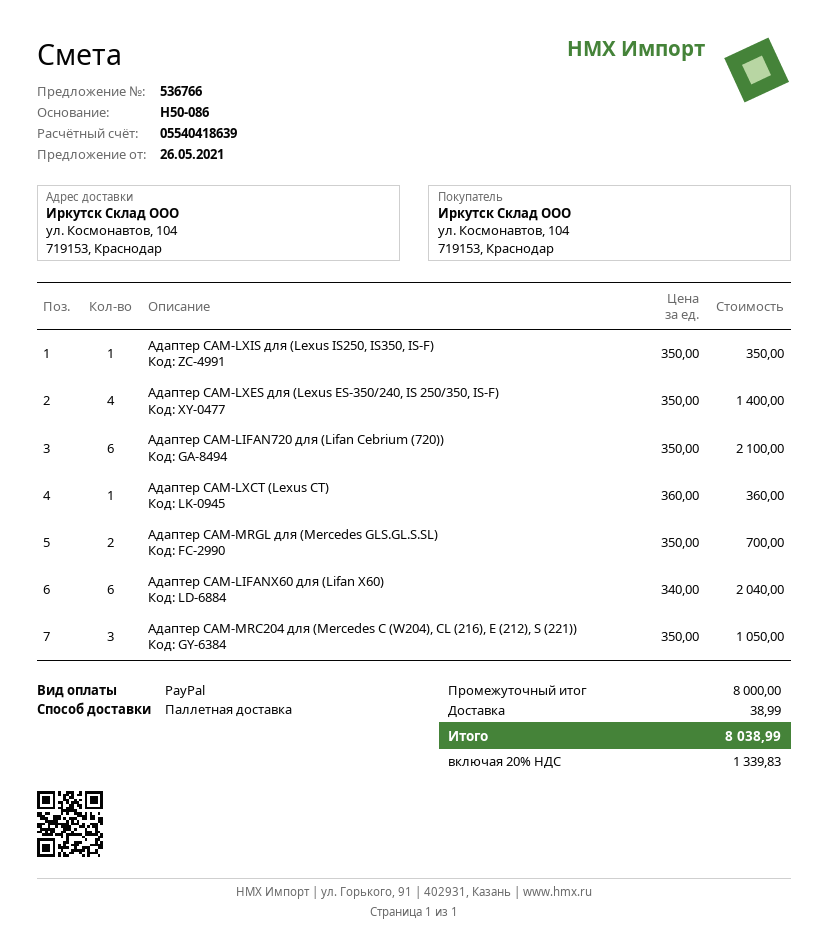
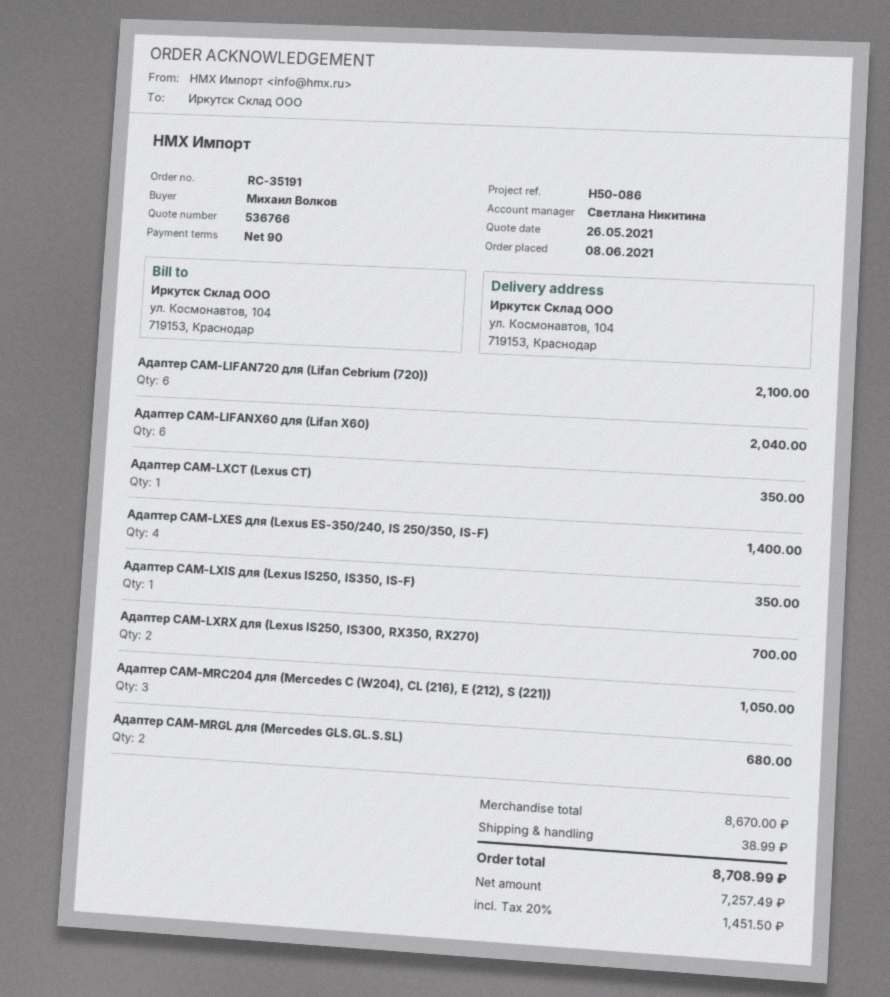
Адаптер CAM-LXCT (Lexus CT): 1 for 360.00 -> 1 for 350.00
Адаптер CAM-MRGL для (Mercedes GLS.GL.S.SL): 2 for 700.00 -> 2 for 680.00
Адаптер CAM-LXRX для (Lexus IS250, IS300, RX350, RX270): none -> 2 for 700.00
subtotal: 8000.00 -> 8670.00
tax: 20% = 1339.83 -> 20% = 1451.50
total: 8038.99 -> 8708.99

